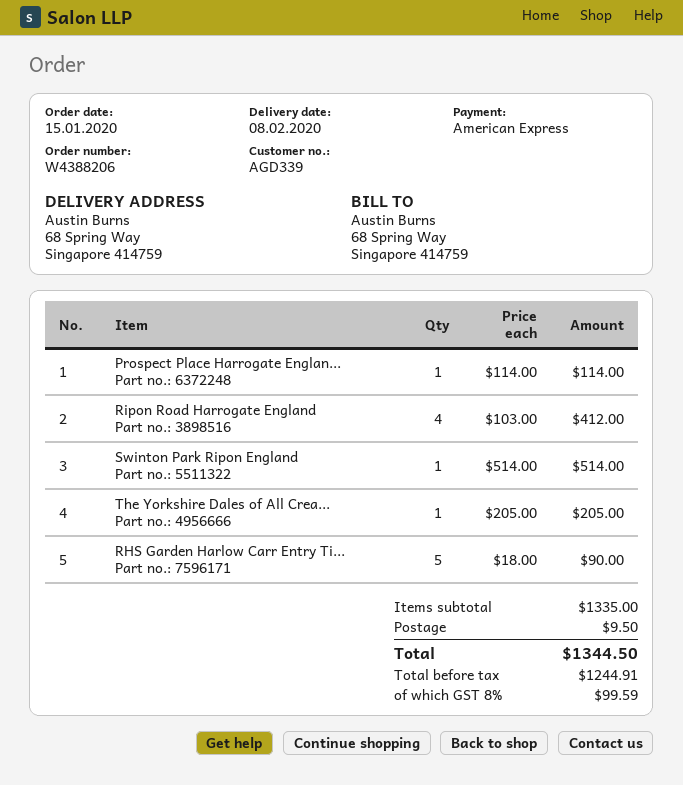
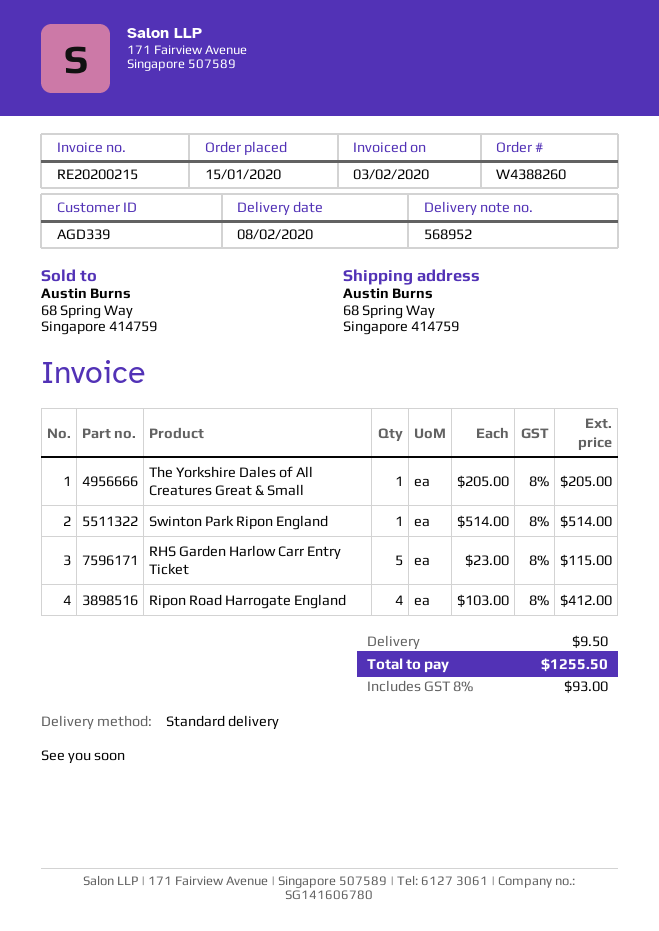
order number: W4388206 -> W4388260
Prospect Place Harrogate Englan...: 1 x 114.00 = 114.00 -> none
RHS Garden Harlow Carr Entry Ti...: 5 x 18.00 = 90.00 -> 5 x 23.00 = 115.00
tax: 8% = 99.59 -> 8% = 93.00
total: 1344.50 -> 1255.50

